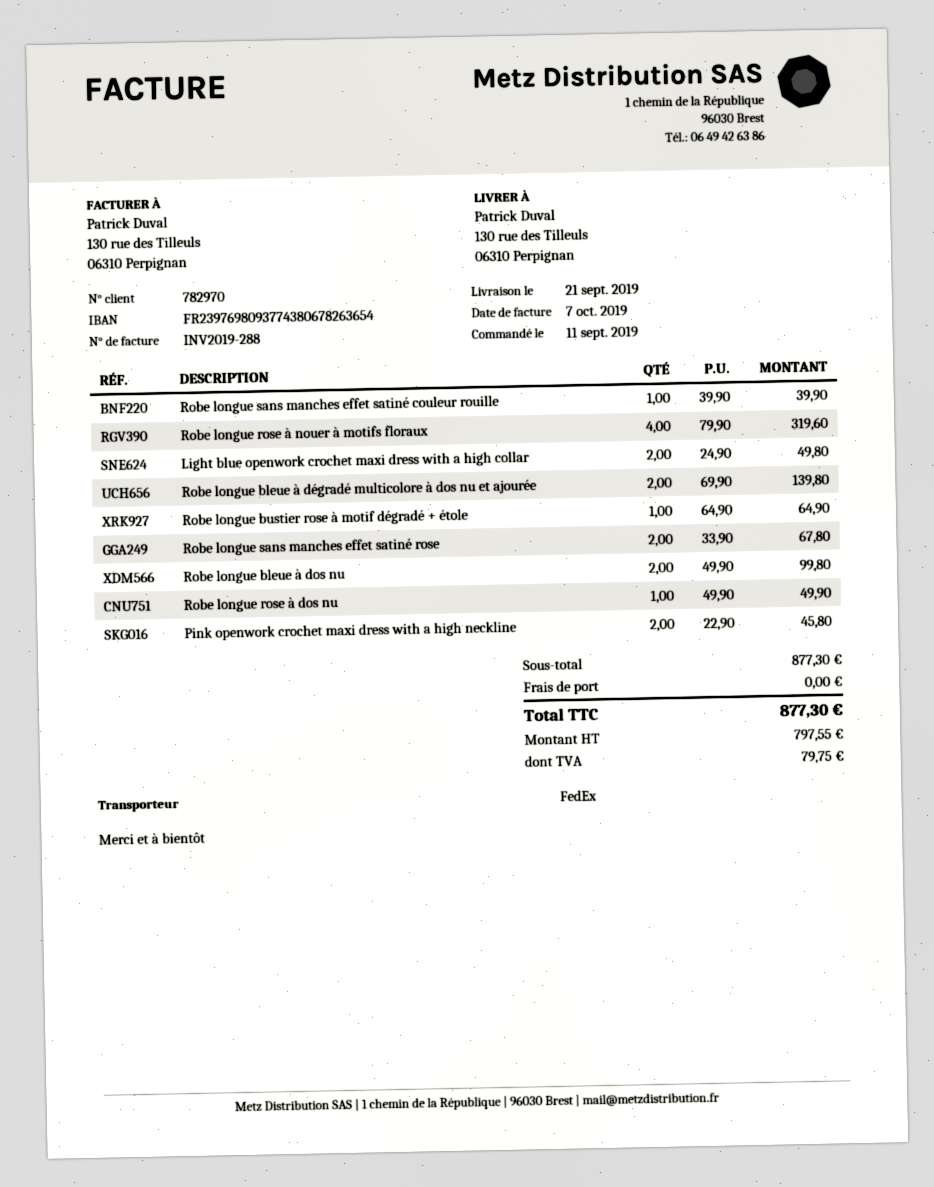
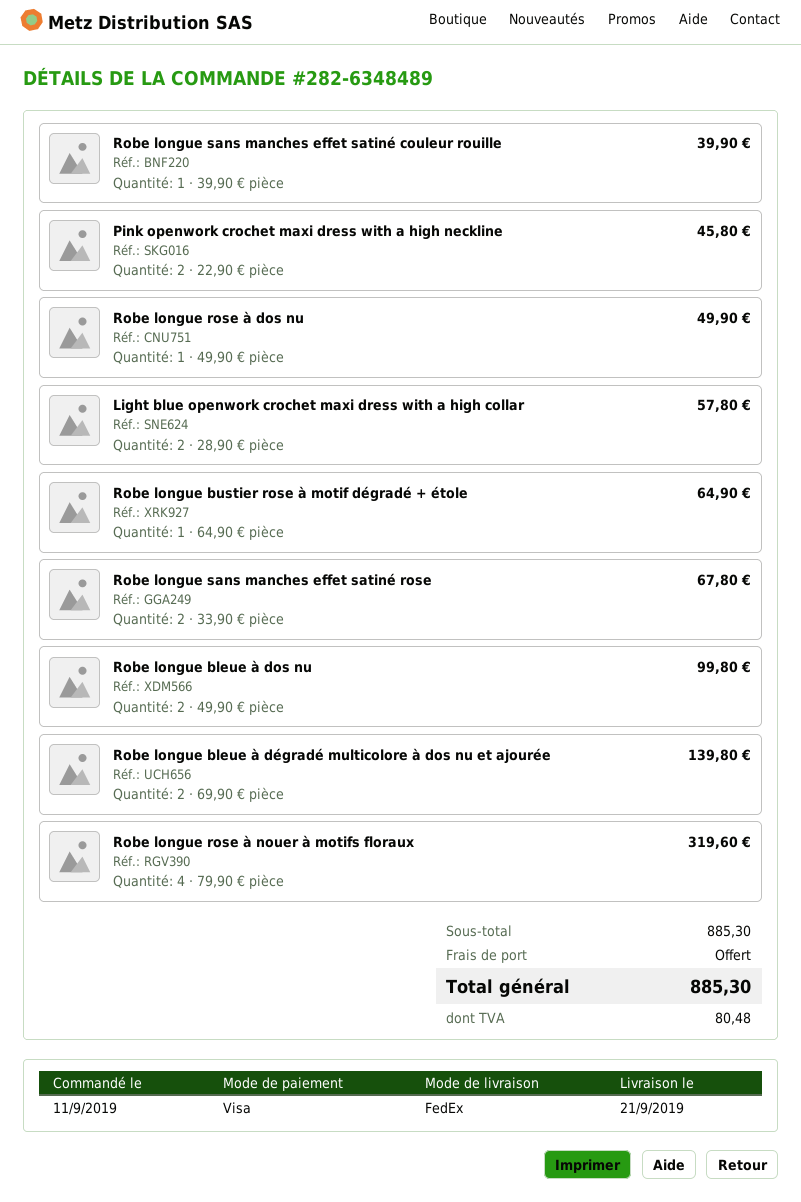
Light blue openwork crochet maxi dress with a high collar: 2 x 24.90 = 49.80 -> 2 x 28.90 = 57.80
subtotal: 877.30 -> 885.30
tax: 79.75 -> 80.48
total: 877.30 -> 885.30

